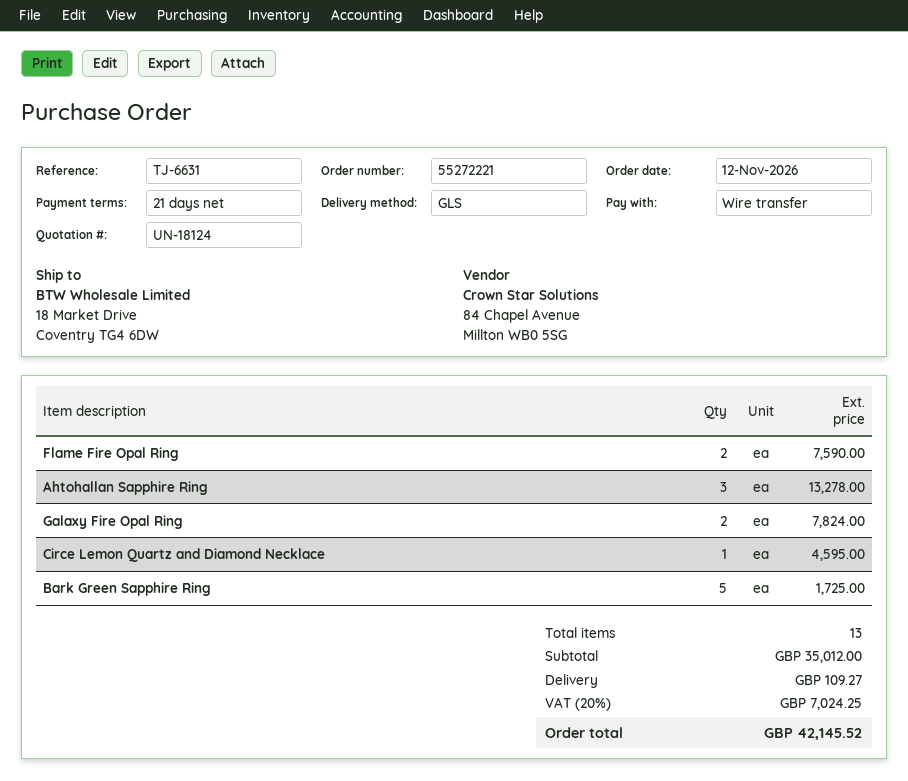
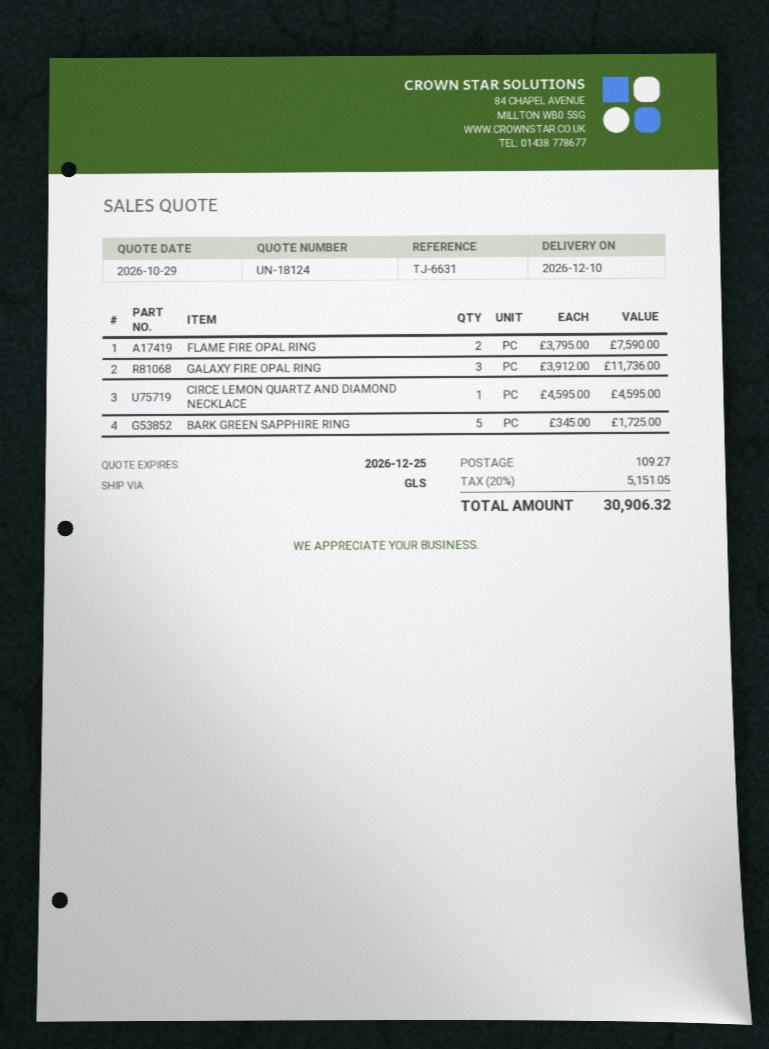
Ahtohallan Sapphire Ring: 3 for 13278.00 -> none
Galaxy Fire Opal Ring: 2 for 7824.00 -> 3 for 11736.00
tax: 20% = 7024.25 -> 20% = 5151.05
total: 42145.52 -> 30906.32

